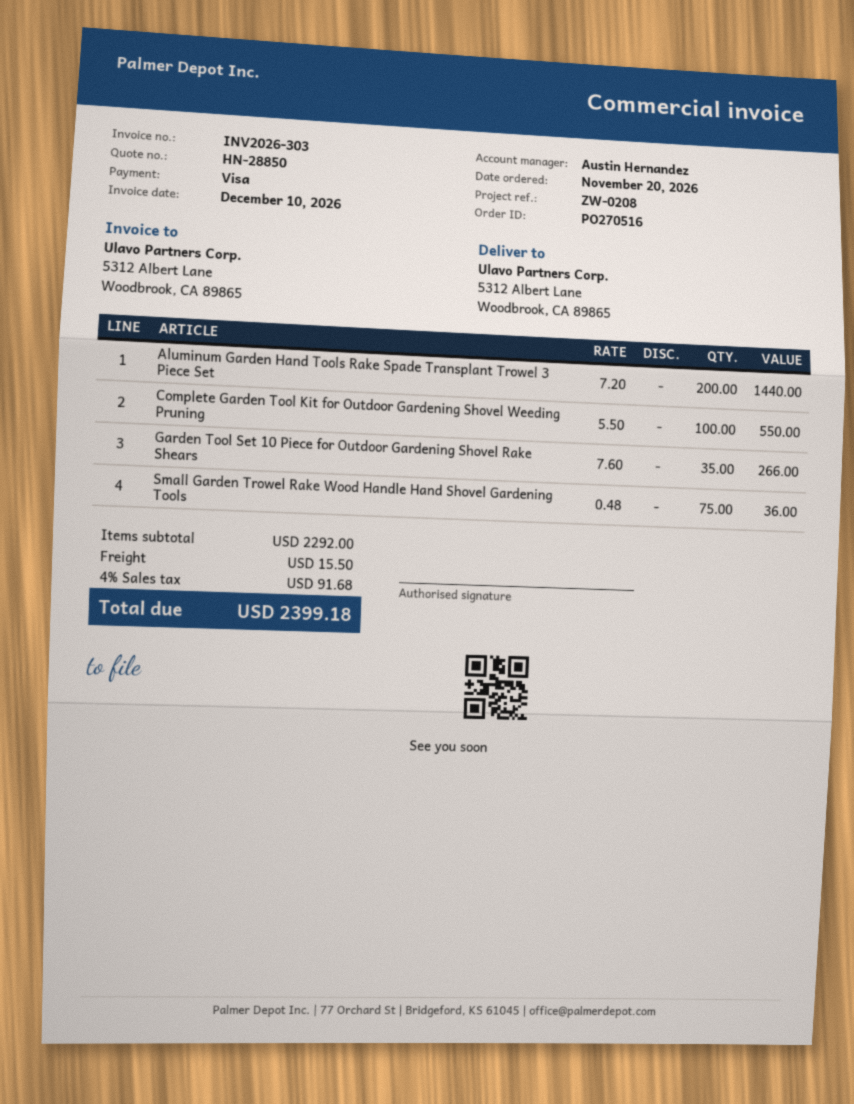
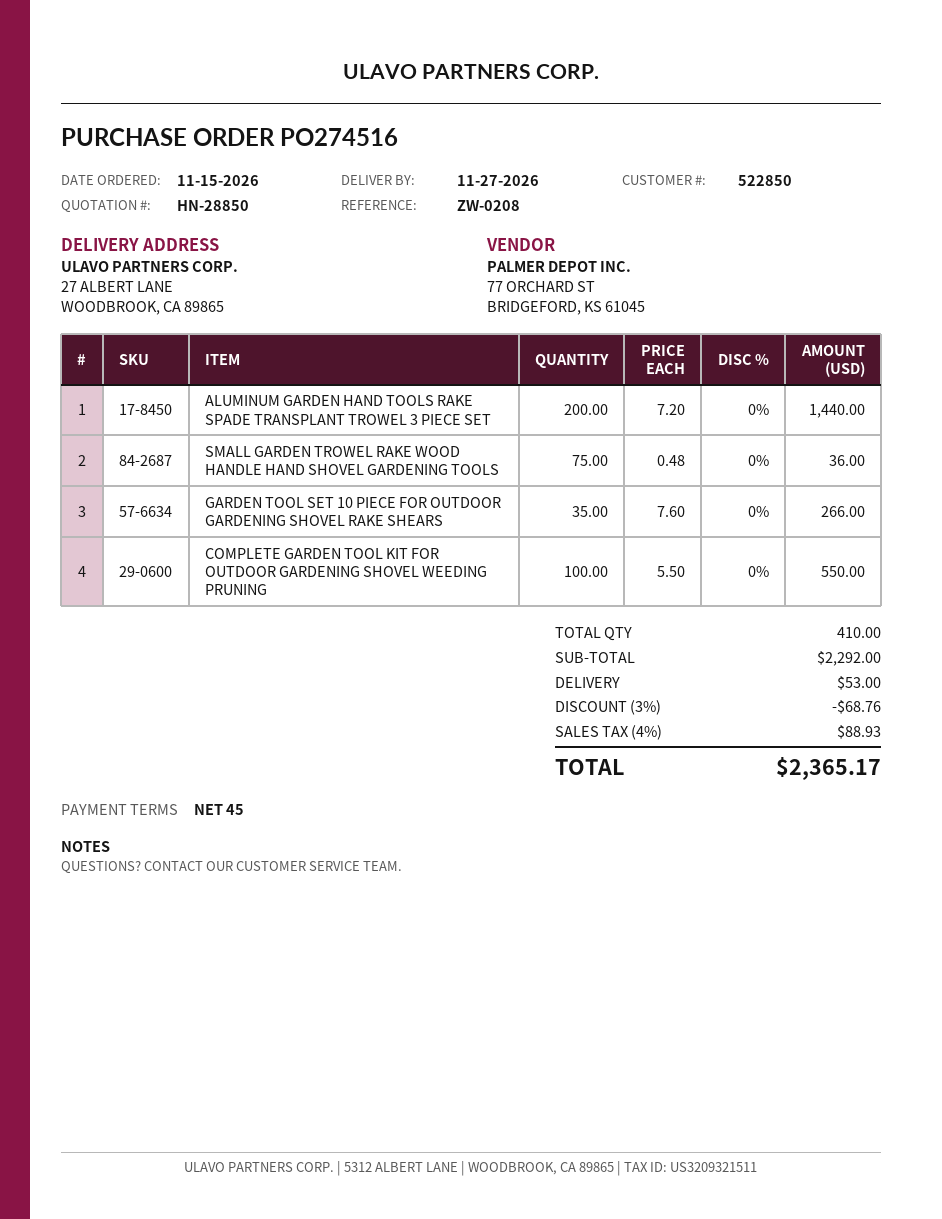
order number: PO270516 -> PO274516
order date: 2026-11-20 -> 2026-11-15
ship to: 5312 Albert Lane, Woodbrook, CA 89865 -> 27 ALBERT LANE, WOODBROOK, CA 89865
discount: none -> 3% = 68.76
shipping: 15.50 -> 53.00
tax: 4% = 91.68 -> 4% = 88.93
total: 2399.18 -> 2365.17

